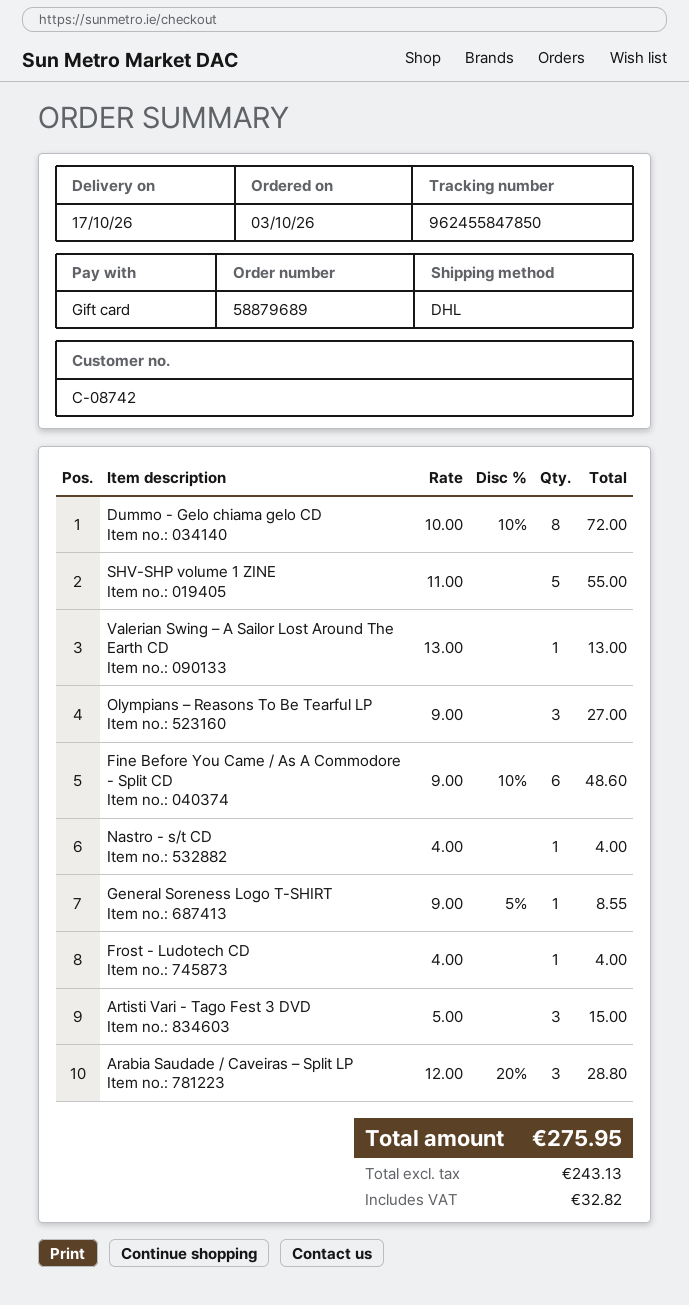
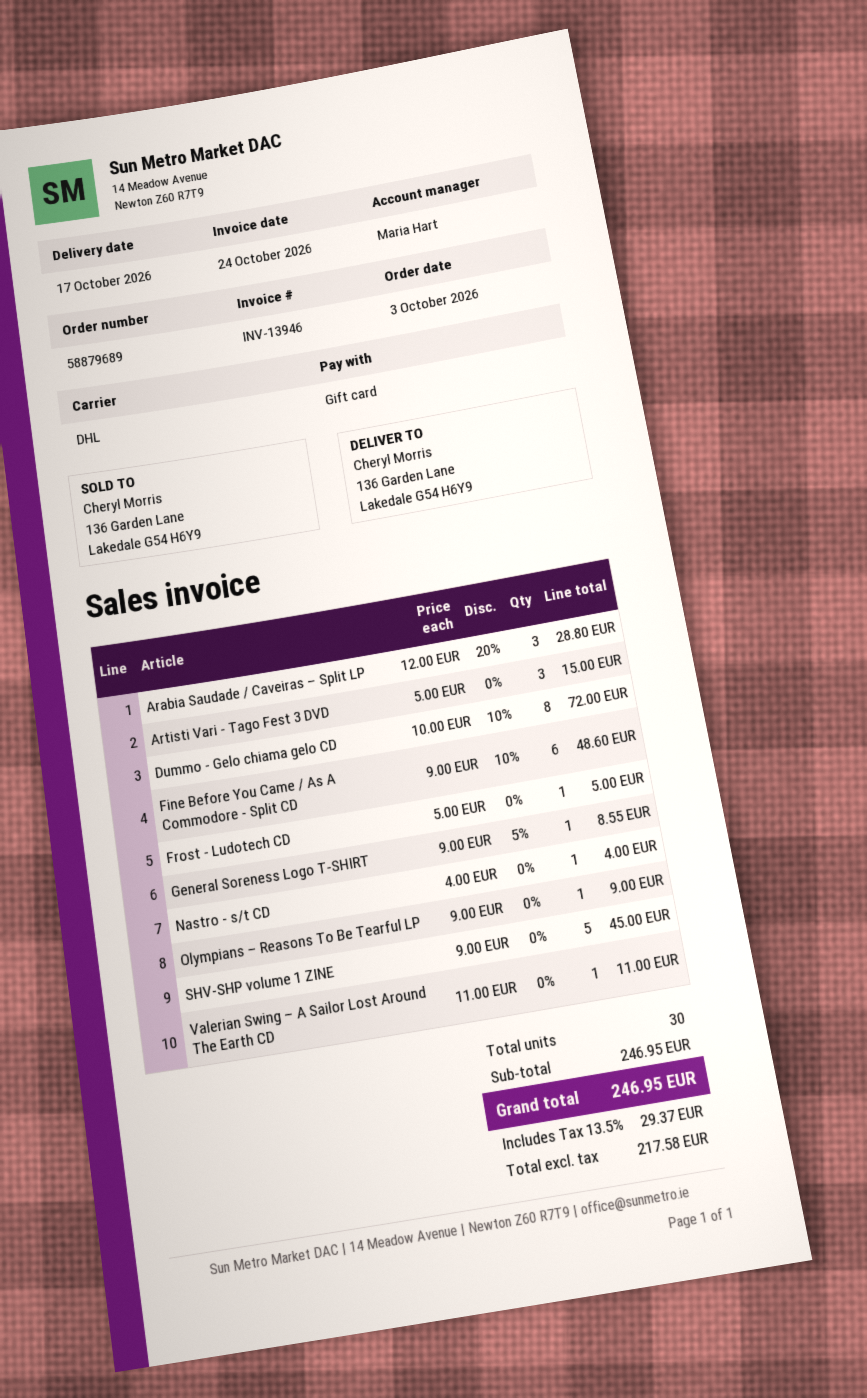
SHV-SHP volume 1 ZINE: 5 x 11.00 = 55.00 -> 5 x 9.00 = 45.00
Valerian Swing – A Sailor Lost Around The Earth CD: 1 x 13.00 = 13.00 -> 1 x 11.00 = 11.00
Olympians – Reasons To Be Tearful LP: 3 x 9.00 = 27.00 -> 1 x 9.00 = 9.00
Frost - Ludotech CD: 1 x 4.00 = 4.00 -> 1 x 5.00 = 5.00
net: 243.13 -> 217.58
tax: 32.82 -> 29.37
total: 275.95 -> 246.95

